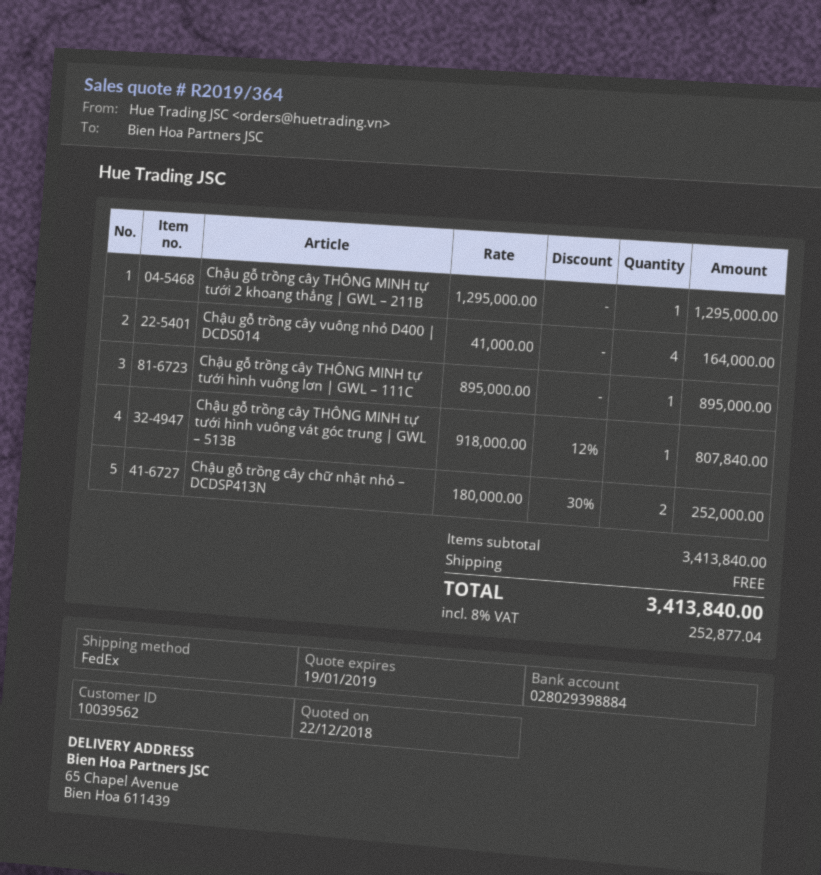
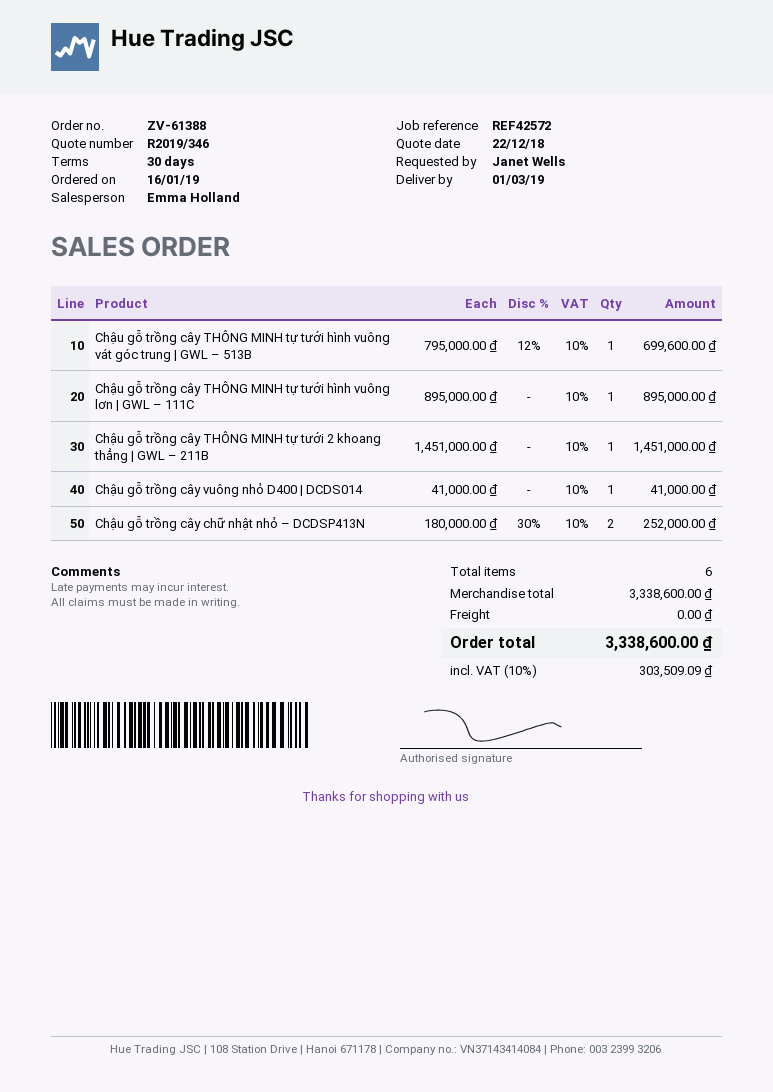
quote number: R2019/364 -> R2019/346
Chậu gỗ trồng cây THÔNG MINH tự tưới 2 khoang thẳng | GWL – 211B: 1 x 1295000.00 = 1295000.00 -> 1 x 1451000.00 = 1451000.00
Chậu gỗ trồng cây vuông nhỏ D400 | DCDS014: 4 x 41000.00 = 164000.00 -> 1 x 41000.00 = 41000.00
Chậu gỗ trồng cây THÔNG MINH tự tưới hình vuông vát góc trung | GWL – 513B: 1 x 918000.00 - 12% = 807840.00 -> 1 x 795000.00 - 12% = 699600.00
subtotal: 3413840.00 -> 3338600.00
tax: 8% = 252877.04 -> 10% = 303509.09
total: 3413840.00 -> 3338600.00

